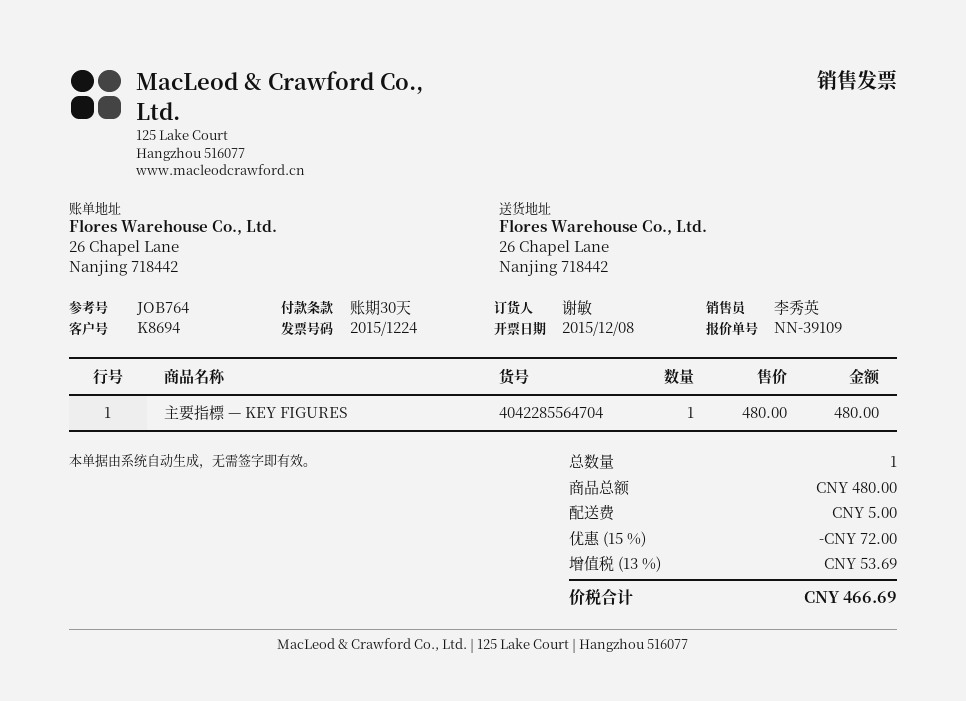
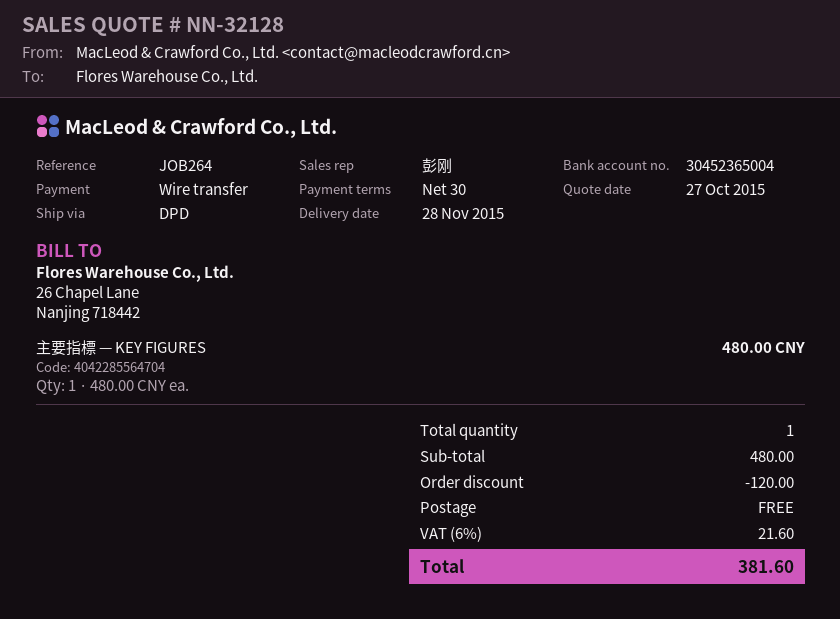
quote number: NN-39109 -> NN-32128
reference: JOB764 -> JOB264
sales rep: 李秀英 -> 彭刚
discount: 72.00 -> 120.00
shipping: 5.00 -> 0.00
tax: 13% = 53.69 -> 6% = 21.60
total: 466.69 -> 381.60

